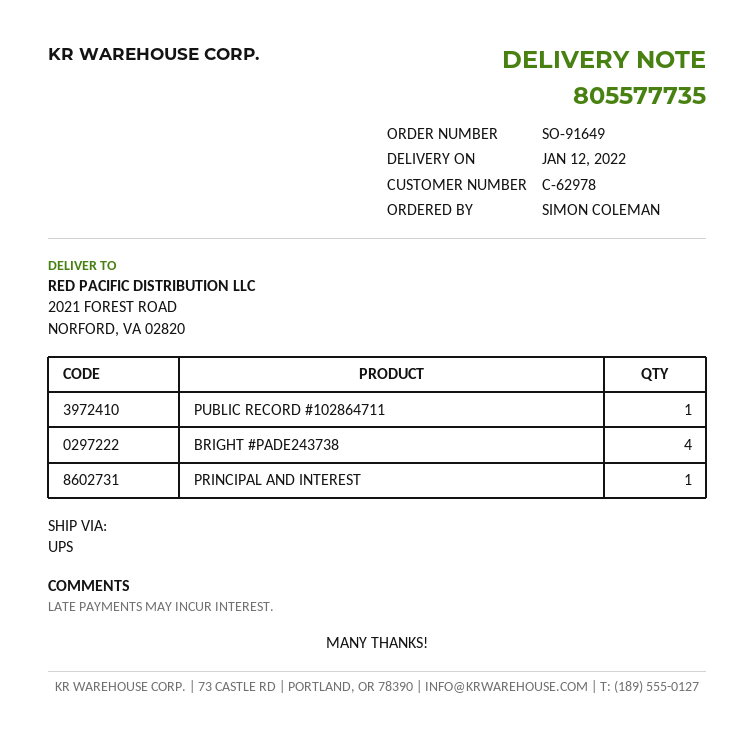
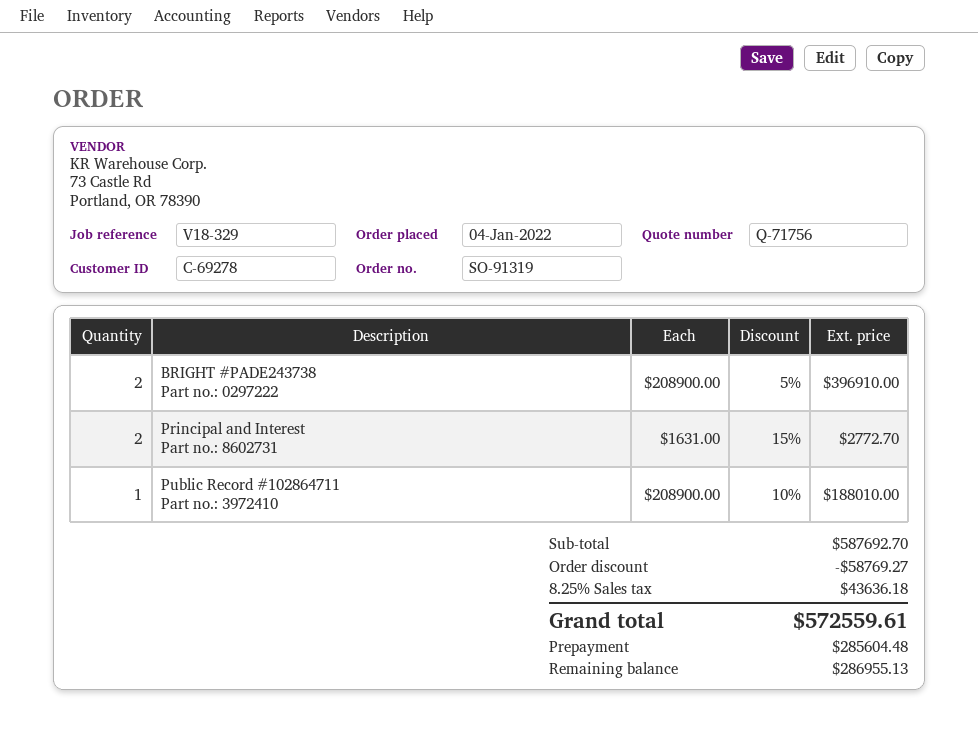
order number: SO-91649 -> SO-91319
customer number: C-62978 -> C-69278
BRIGHT #PADE243738: 4 -> 2
PRINCIPAL AND INTEREST: 1 -> 2

